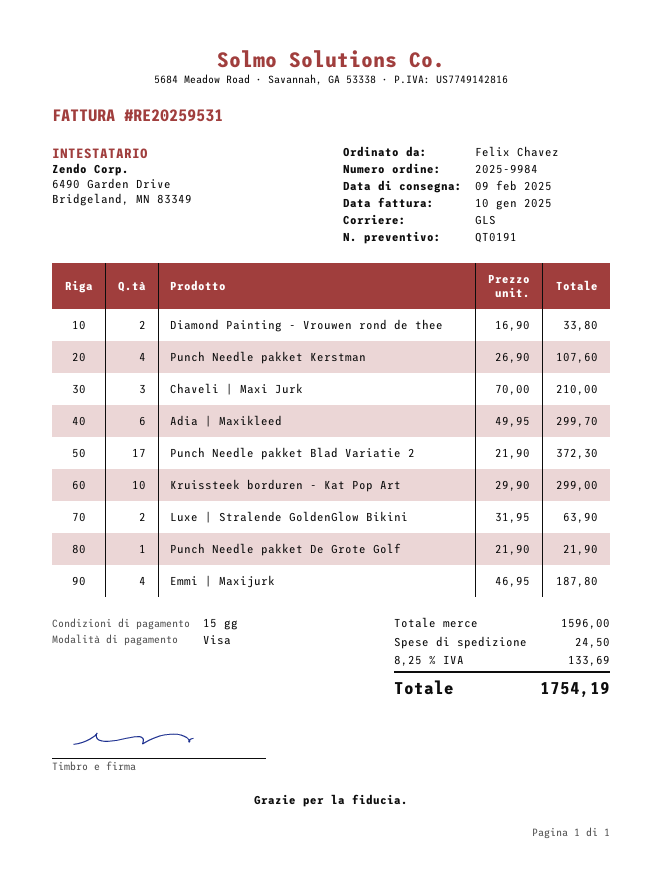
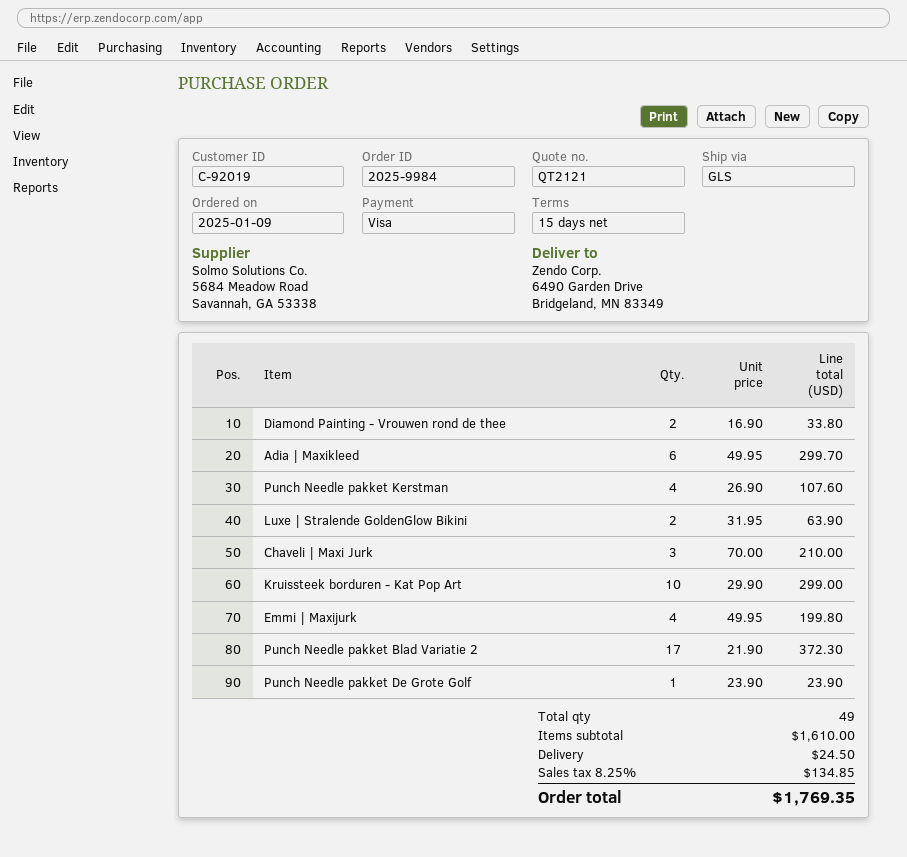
quote number: QT0191 -> QT2121
Punch Needle pakket De Grote Golf: 1 x 21.90 = 21.90 -> 1 x 23.90 = 23.90
Emmi | Maxijurk: 4 x 46.95 = 187.80 -> 4 x 49.95 = 199.80
subtotal: 1596.00 -> 1610.00
tax: 8.25% = 133.69 -> 8.25% = 134.85
total: 1754.19 -> 1769.35

